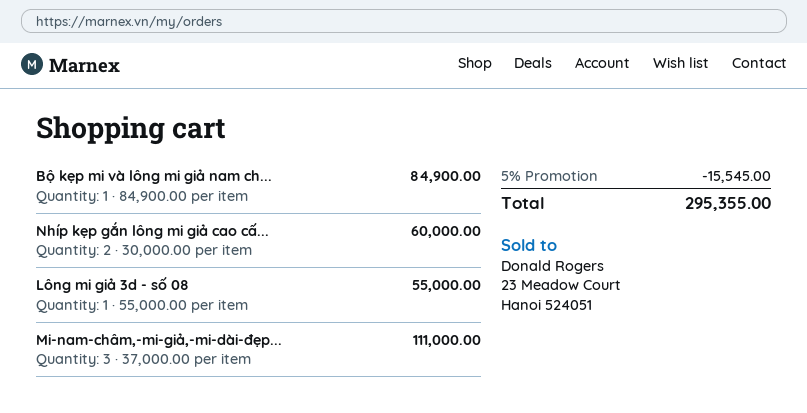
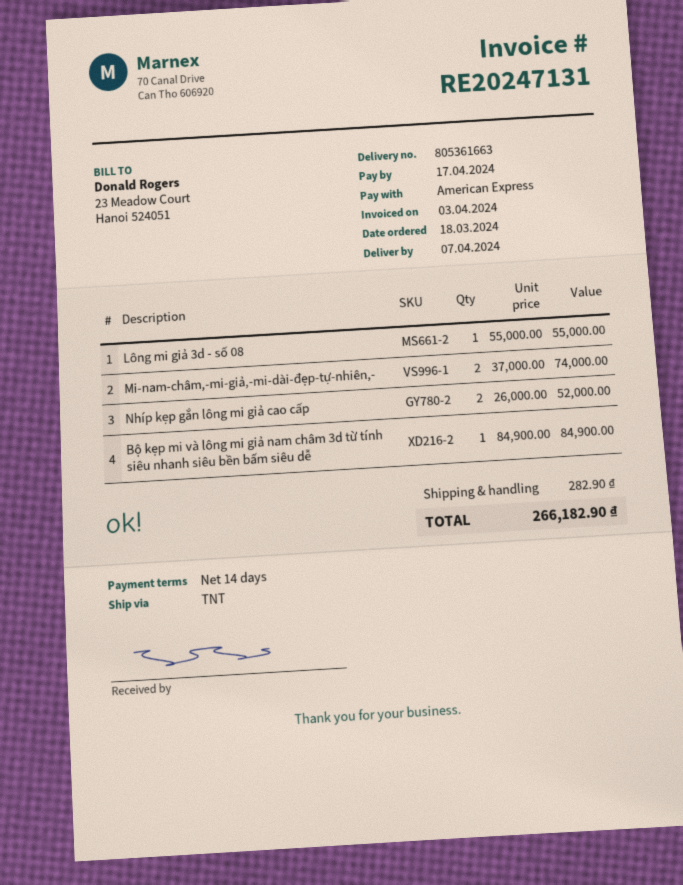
Nhíp kẹp gắn lông mi giả cao cấ...: 2 x 30000.00 = 60000.00 -> 2 x 26000.00 = 52000.00
Mi-nam-châm,-mi-giả,-mi-dài-đẹp...: 3 x 37000.00 = 111000.00 -> 2 x 37000.00 = 74000.00
discount: 5% = 15545.00 -> none
shipping: none -> 282.90
total: 295355.00 -> 266182.90

